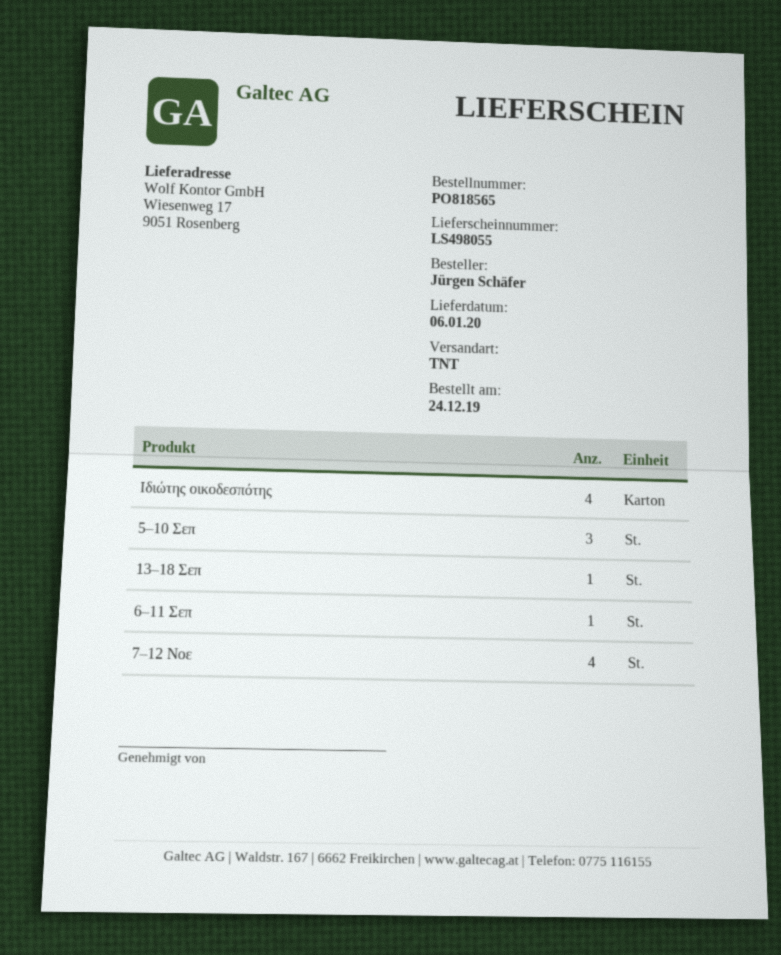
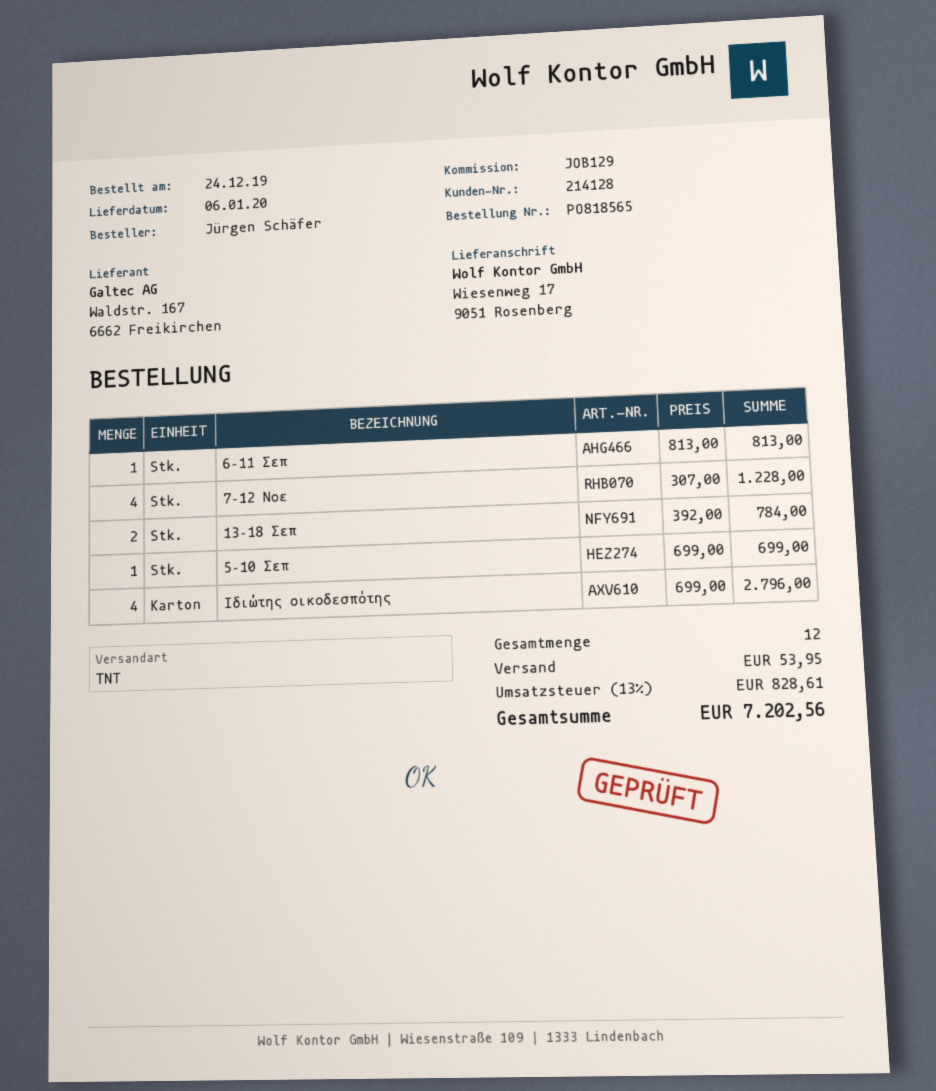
5–10 Σεπ: 3 -> 1
13–18 Σεπ: 1 -> 2

